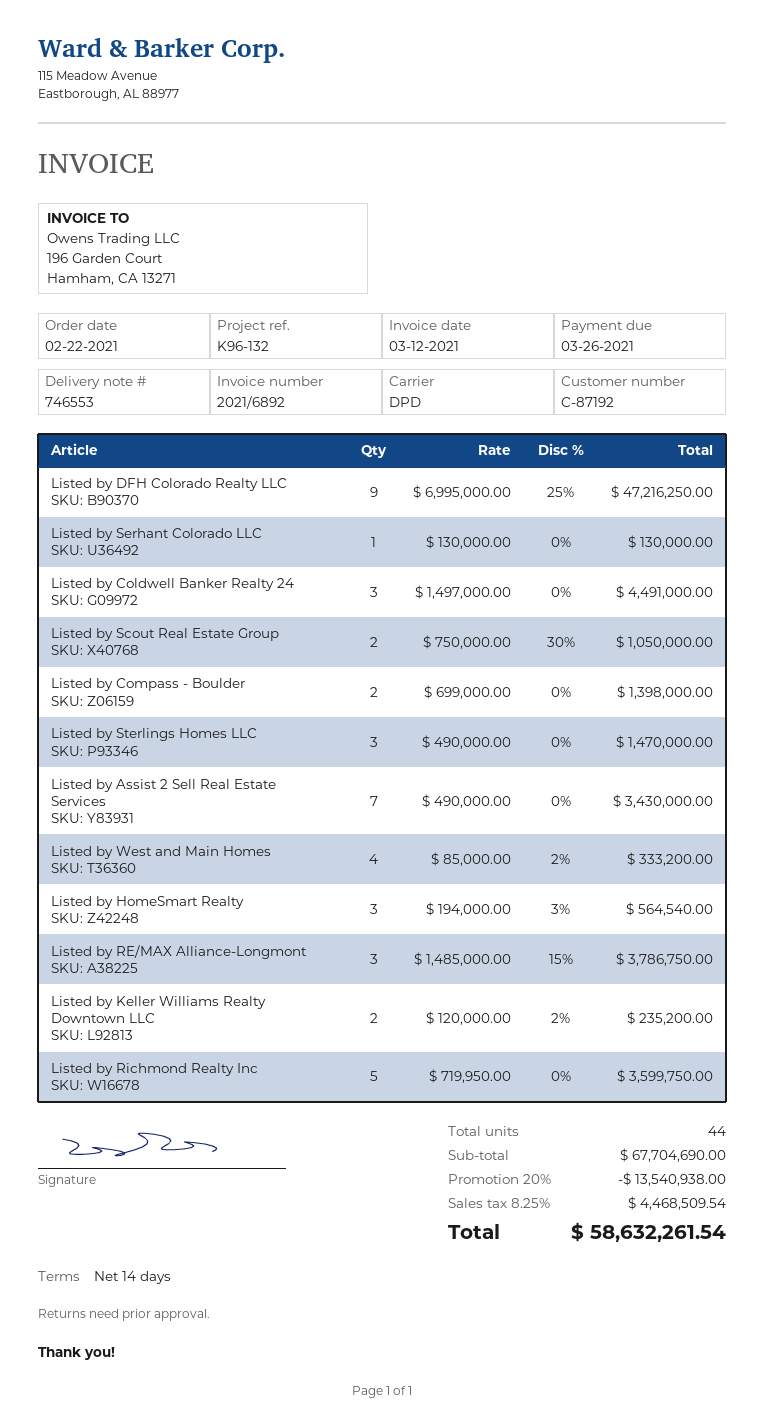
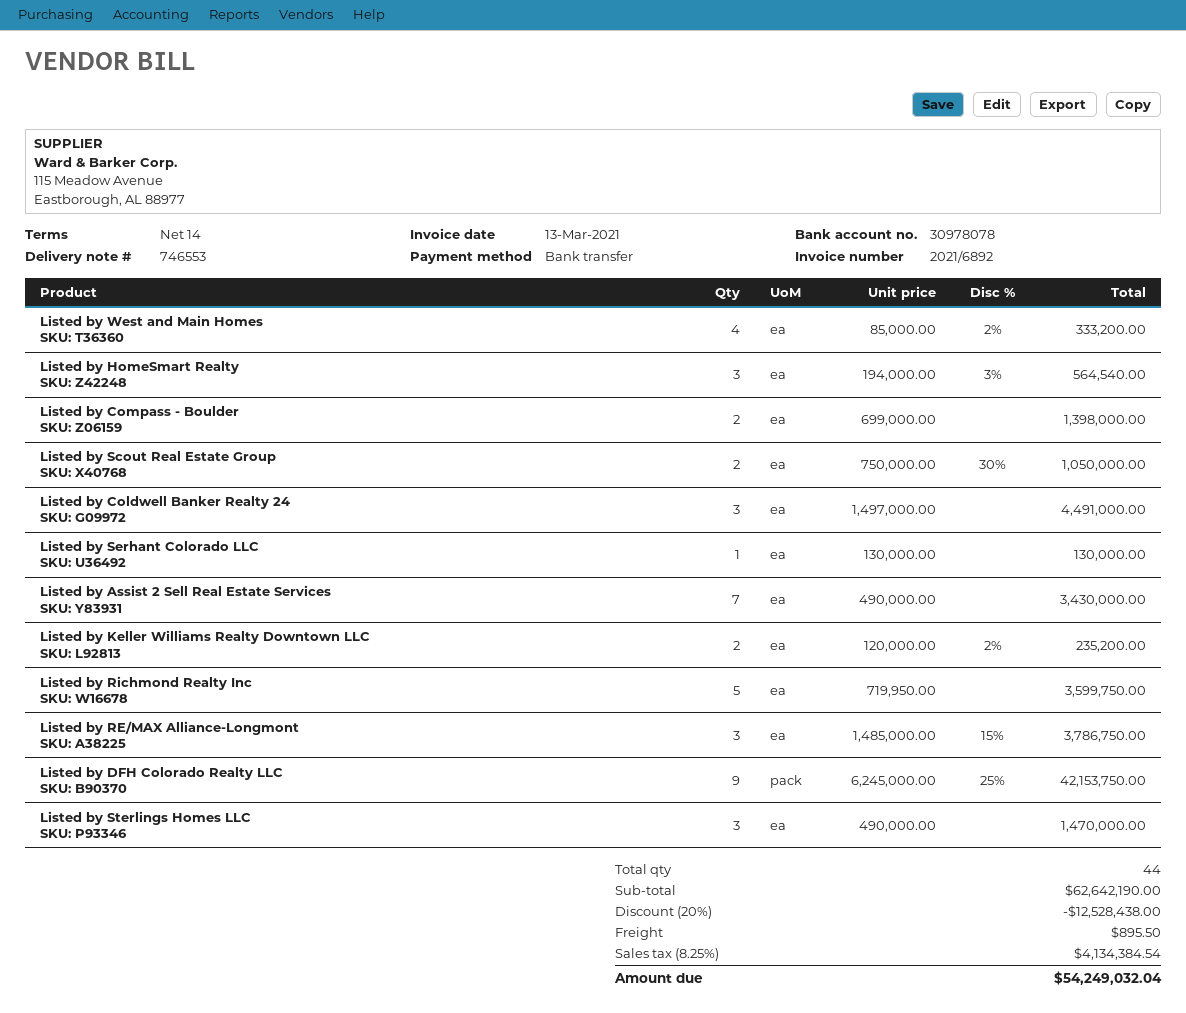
invoice date: 2021-03-12 -> 2021-03-13
Listed by DFH Colorado Realty LLC: 9 x 6995000.00 - 25% = 47216250.00 -> 9 x 6245000.00 - 25% = 42153750.00
subtotal: 67704690.00 -> 62642190.00
discount: 20% = 13540938.00 -> 20% = 12528438.00
shipping: none -> 895.50
tax: 8.25% = 4468509.54 -> 8.25% = 4134384.54
total: 58632261.54 -> 54249032.04

